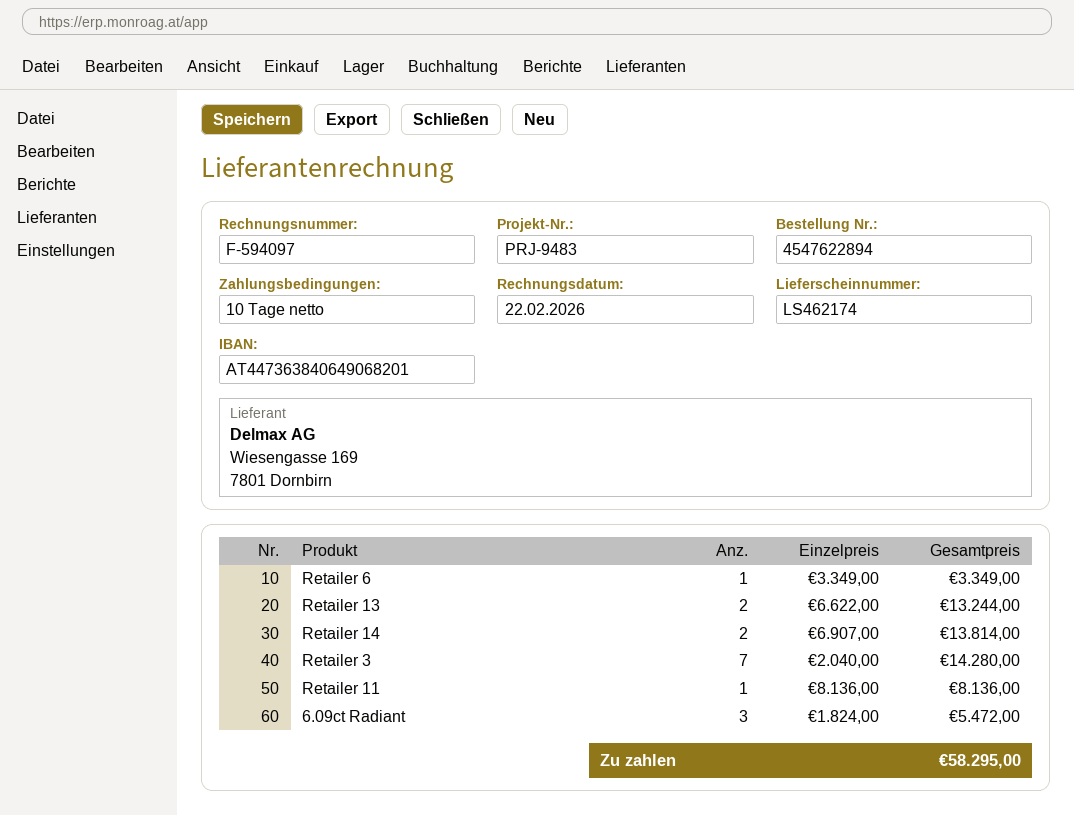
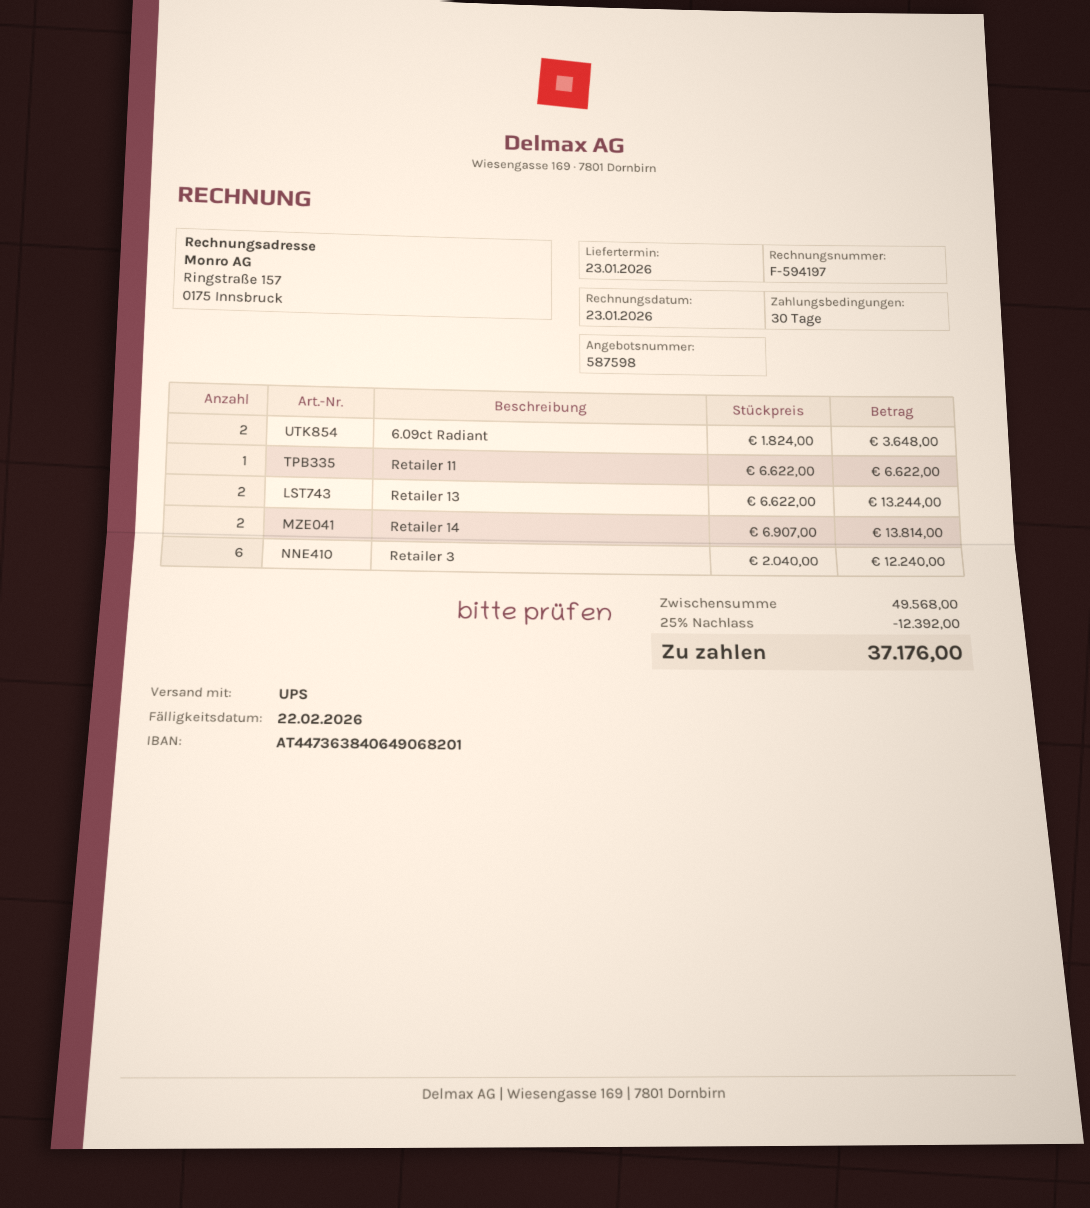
invoice number: F-594097 -> F-594197
invoice date: 2026-02-22 -> 2026-01-23
payment terms: 10 days -> 30 days
Retailer 6: 1 x 3349.00 = 3349.00 -> none
Retailer 3: 7 x 2040.00 = 14280.00 -> 6 x 2040.00 = 12240.00
Retailer 11: 1 x 8136.00 = 8136.00 -> 1 x 6622.00 = 6622.00
6.09ct Radiant: 3 x 1824.00 = 5472.00 -> 2 x 1824.00 = 3648.00
discount: none -> 25% = 12392.00
total: 58295.00 -> 37176.00

